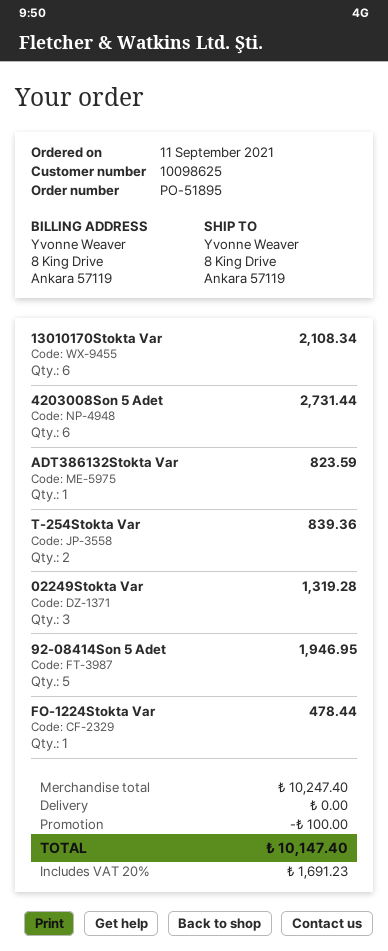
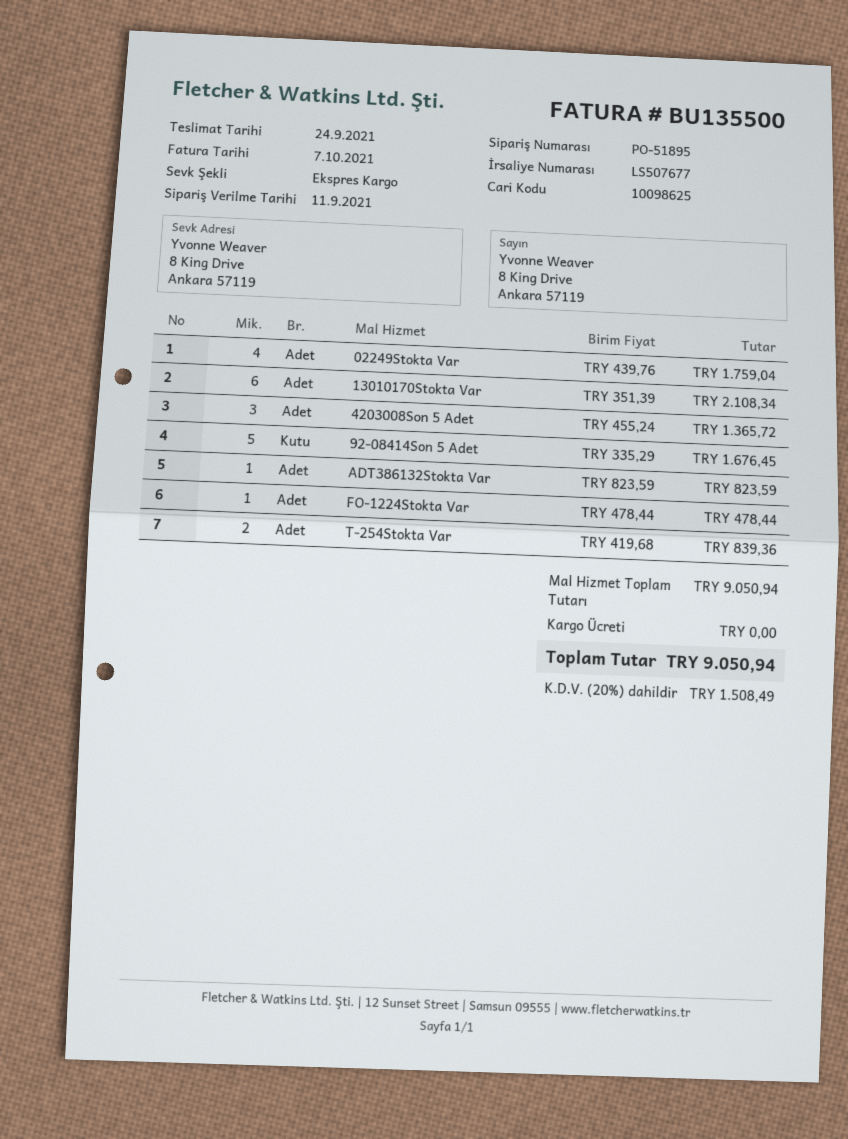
4203008Son 5 Adet: 6 for 2731.44 -> 3 for 1365.72
02249Stokta Var: 3 for 1319.28 -> 4 for 1759.04
92-08414Son 5 Adet: 5 for 1946.95 -> 5 for 1676.45
subtotal: 10247.40 -> 9050.94
discount: 100.00 -> none
tax: 20% = 1691.23 -> 20% = 1508.49
total: 10147.40 -> 9050.94

